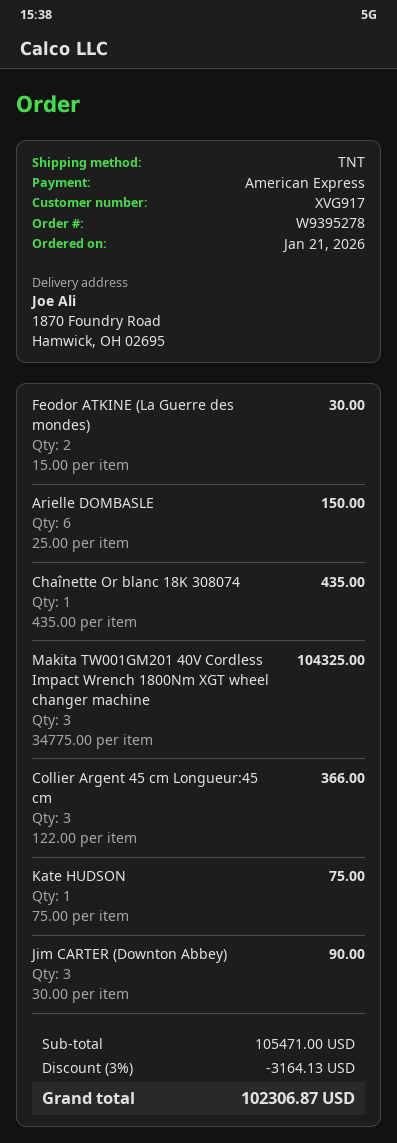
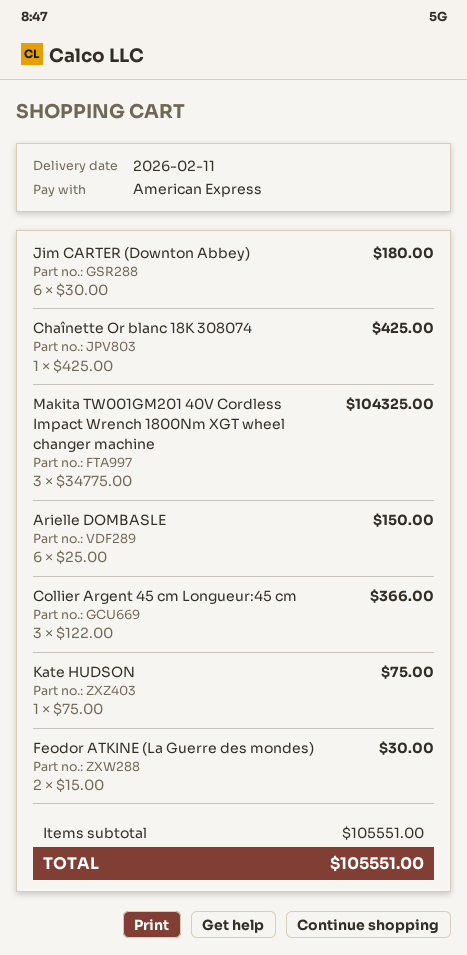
Chaînette Or blanc 18K 308074: 1 x 435.00 = 435.00 -> 1 x 425.00 = 425.00
Jim CARTER (Downton Abbey): 3 x 30.00 = 90.00 -> 6 x 30.00 = 180.00
subtotal: 105471.00 -> 105551.00
discount: 3% = 3164.13 -> none
total: 102306.87 -> 105551.00

